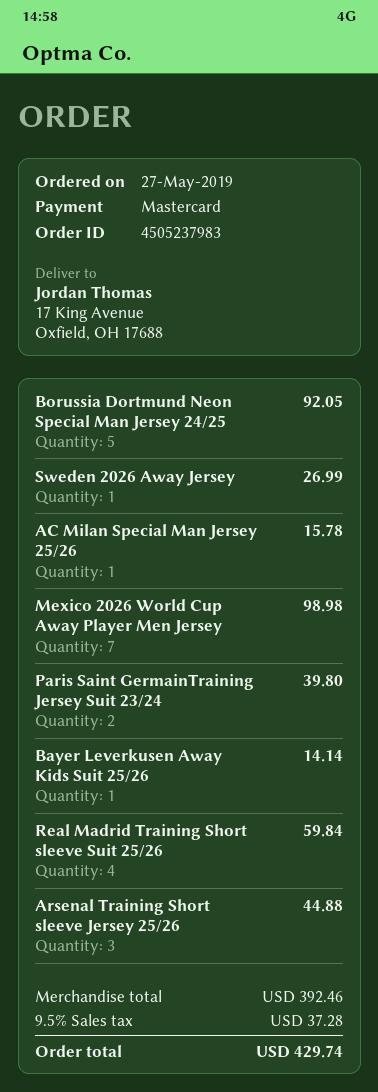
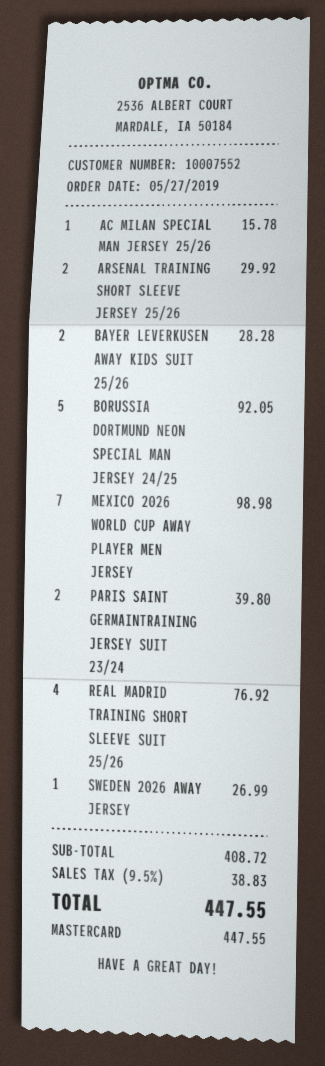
Bayer Leverkusen Away Kids Suit 25/26: 1 for 14.14 -> 2 for 28.28
Real Madrid Training Short sleeve Suit 25/26: 4 for 59.84 -> 4 for 76.92
Arsenal Training Short sleeve Jersey 25/26: 3 for 44.88 -> 2 for 29.92
subtotal: 392.46 -> 408.72
tax: 9.5% = 37.28 -> 9.5% = 38.83
total: 429.74 -> 447.55

